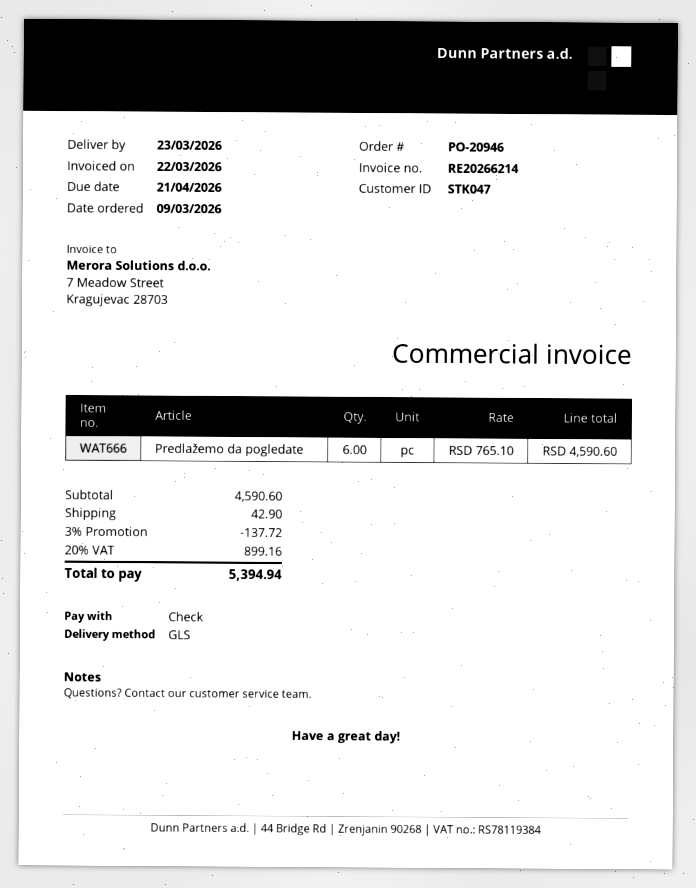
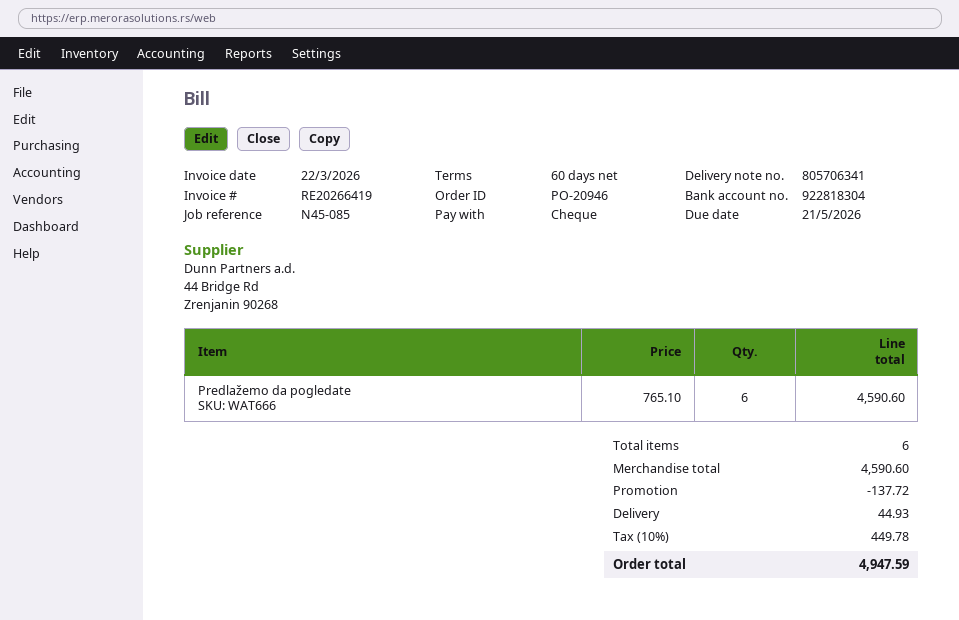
invoice number: RE20266214 -> RE20266419
due date: 2026-04-21 -> 2026-05-21
shipping: 42.90 -> 44.93
tax: 20% = 899.16 -> 10% = 449.78
total: 5394.94 -> 4947.59

